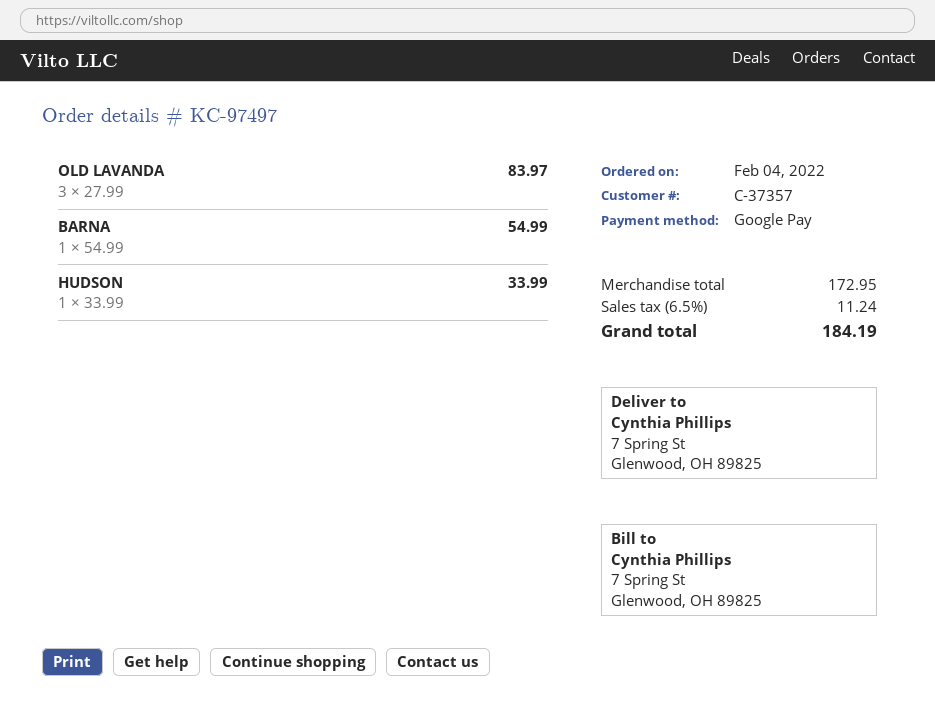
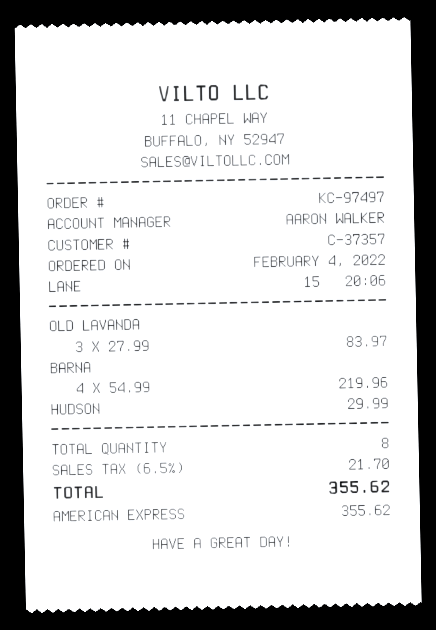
payment method: Google Pay -> American Express
BARNA: 1 x 54.99 = 54.99 -> 4 x 54.99 = 219.96
HUDSON: 1 x 33.99 = 33.99 -> 1 x 29.99 = 29.99
tax: 6.5% = 11.24 -> 6.5% = 21.70
total: 184.19 -> 355.62

